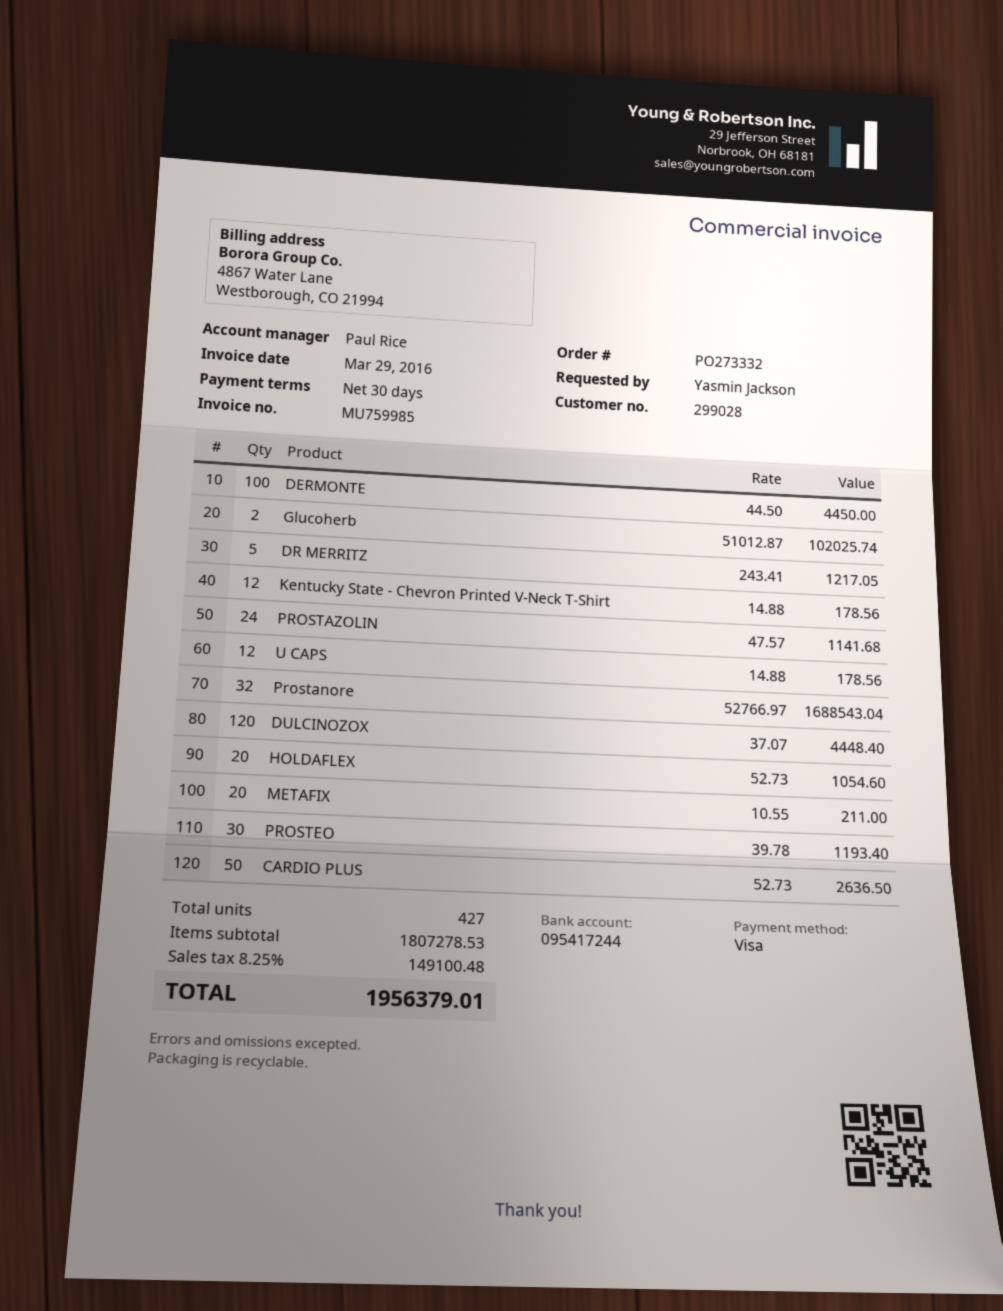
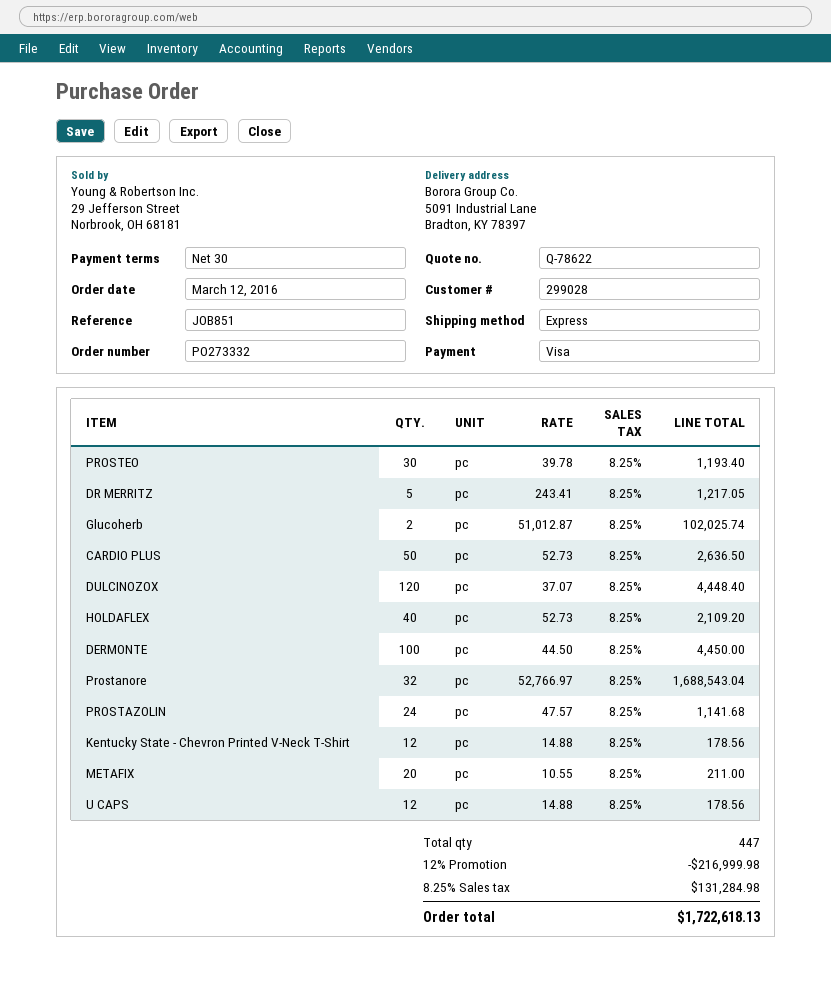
HOLDAFLEX: 20 x 52.73 = 1054.60 -> 40 x 52.73 = 2109.20
total quantity: 427 -> 447
discount: none -> 12% = 216999.98
tax: 8.25% = 149100.48 -> 8.25% = 131284.98
total: 1956379.01 -> 1722618.13

